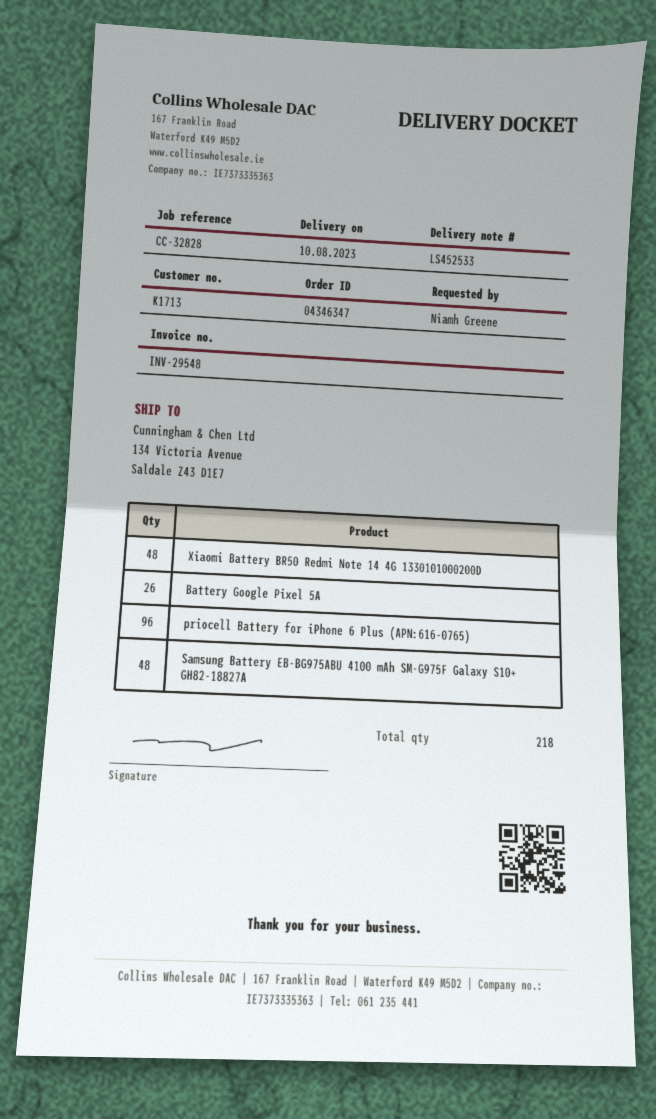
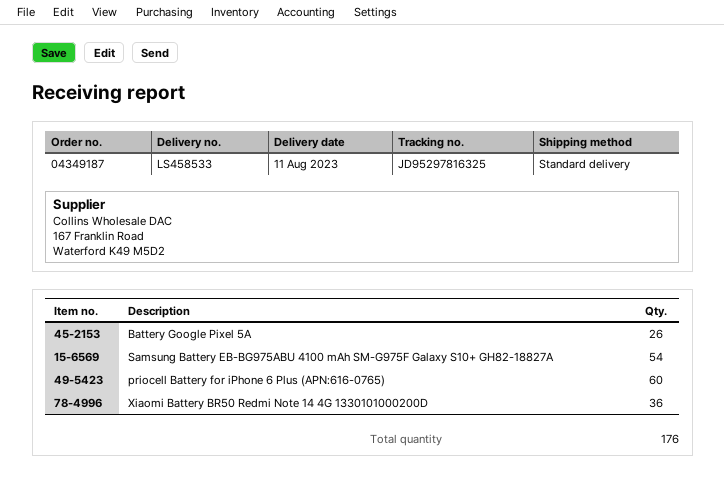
order number: 04346347 -> 04349187
delivery note number: LS452533 -> LS458533
delivery date: 2023-08-10 -> 2023-08-11
Xiaomi Battery BR50 Redmi Note 14 4G 1330101000200D: 48 -> 36
priocell Battery for iPhone 6 Plus (APN:616-0765): 96 -> 60
Samsung Battery EB-BG975ABU 4100 mAh SM-G975F Galaxy S10+ GH82-18827A: 48 -> 54
total quantity: 218 -> 176

